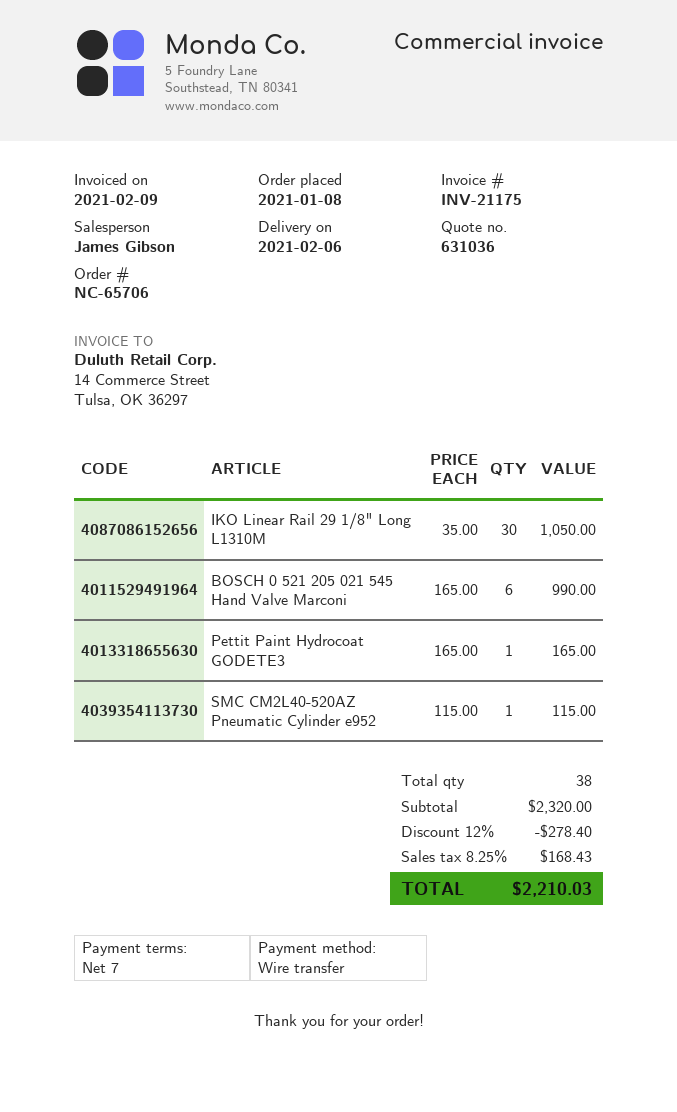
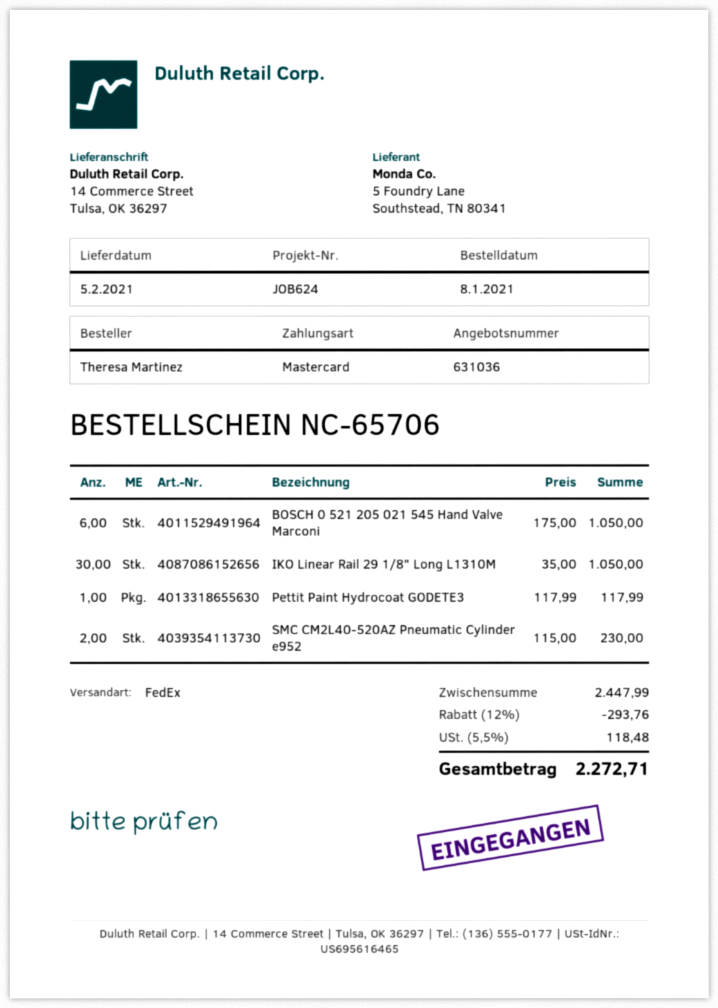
delivery date: 2021-02-06 -> 2021-02-05
payment method: bank transfer -> Mastercard
BOSCH 0 521 205 021 545 Hand Valve Marconi: 6 x 165.00 = 990.00 -> 6 x 175.00 = 1050.00
Pettit Paint Hydrocoat GODETE3: 1 x 165.00 = 165.00 -> 1 x 117.99 = 117.99
SMC CM2L40-520AZ Pneumatic Cylinder e952: 1 x 115.00 = 115.00 -> 2 x 115.00 = 230.00
subtotal: 2320.00 -> 2447.99
discount: 12% = 278.40 -> 12% = 293.76
tax: 8.25% = 168.43 -> 5.5% = 118.48
total: 2210.03 -> 2272.71

